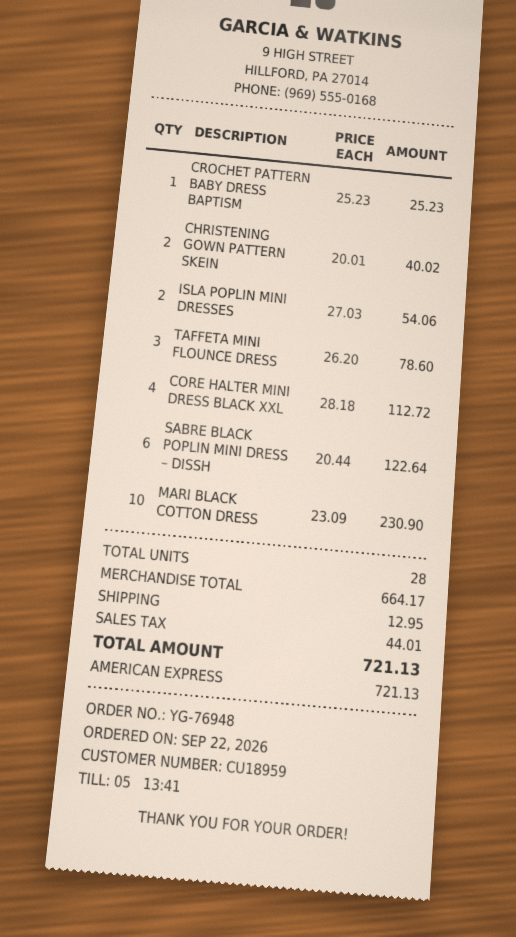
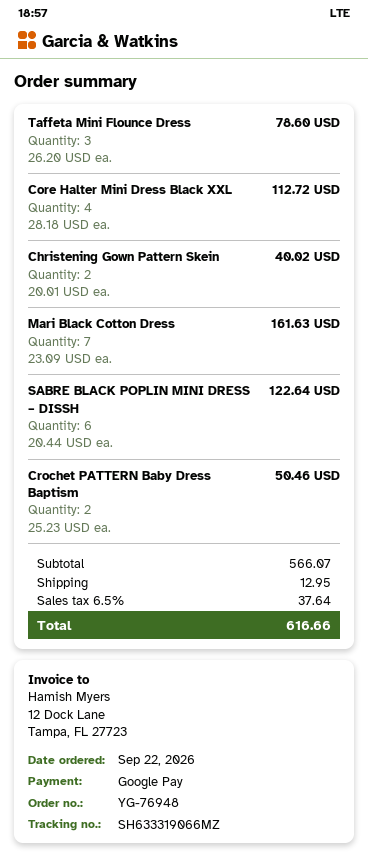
payment method: American Express -> Google Pay
CROCHET PATTERN BABY DRESS BAPTISM: 1 x 25.23 = 25.23 -> 2 x 25.23 = 50.46
ISLA POPLIN MINI DRESSES: 2 x 27.03 = 54.06 -> none
MARI BLACK COTTON DRESS: 10 x 23.09 = 230.90 -> 7 x 23.09 = 161.63
subtotal: 664.17 -> 566.07
tax: 44.01 -> 37.64
total: 721.13 -> 616.66

